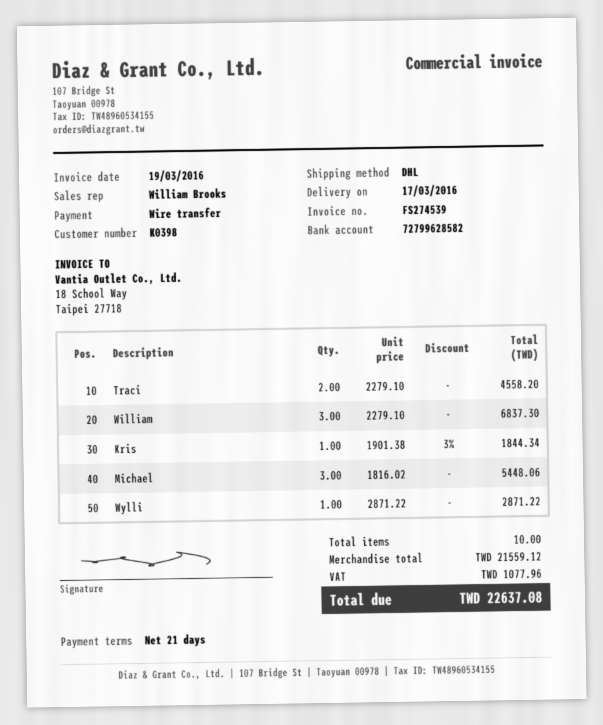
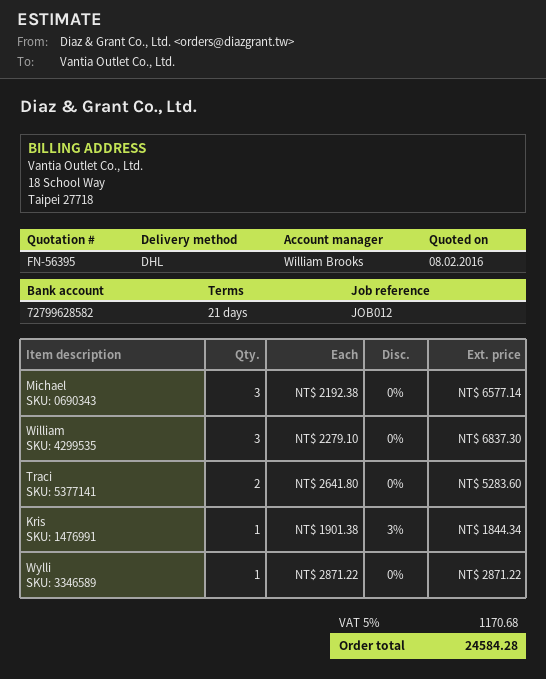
Traci: 2 x 2279.10 = 4558.20 -> 2 x 2641.80 = 5283.60
Michael: 3 x 1816.02 = 5448.06 -> 3 x 2192.38 = 6577.14
tax: 1077.96 -> 1170.68
total: 22637.08 -> 24584.28

